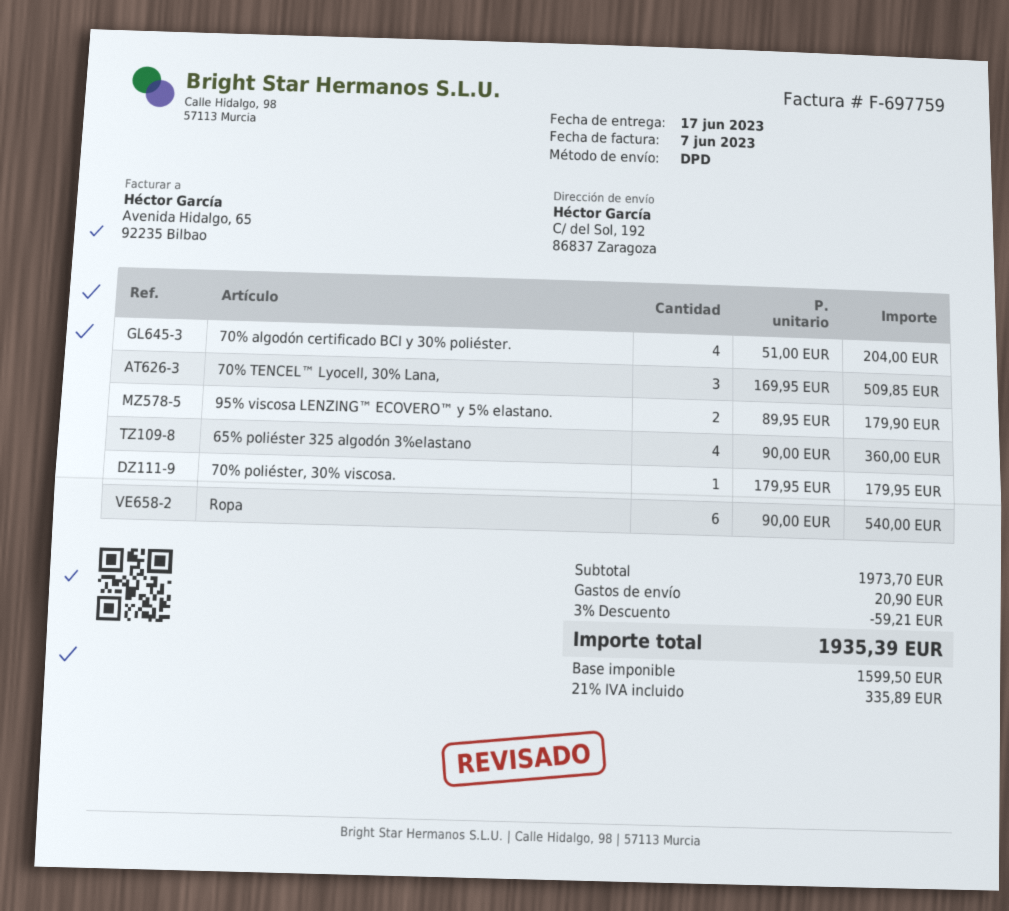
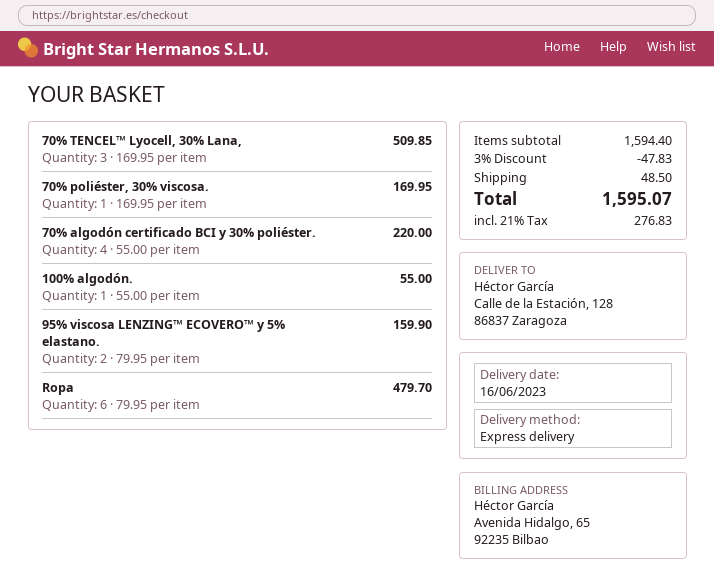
delivery date: 2023-06-17 -> 2023-06-16
shipping method: DPD -> express
ship to: C/ del Sol, 192, 86837 Zaragoza -> Calle de la Estación, 128, 86837 Zaragoza
70% algodón certificado BCI y 30% poliéster.: 4 x 51.00 = 204.00 -> 4 x 55.00 = 220.00
95% viscosa LENZING™ ECOVERO™ y 5% elastano.: 2 x 89.95 = 179.90 -> 2 x 79.95 = 159.90
65% poliéster 325 algodón 3%elastano: 4 x 90.00 = 360.00 -> none
70% poliéster, 30% viscosa.: 1 x 179.95 = 179.95 -> 1 x 169.95 = 169.95
Ropa: 6 x 90.00 = 540.00 -> 6 x 79.95 = 479.70
100% algodón.: none -> 1 x 55.00 = 55.00
subtotal: 1973.70 -> 1594.40
discount: 3% = 59.21 -> 3% = 47.83
shipping: 20.90 -> 48.50
tax: 21% = 335.89 -> 21% = 276.83
total: 1935.39 -> 1595.07

